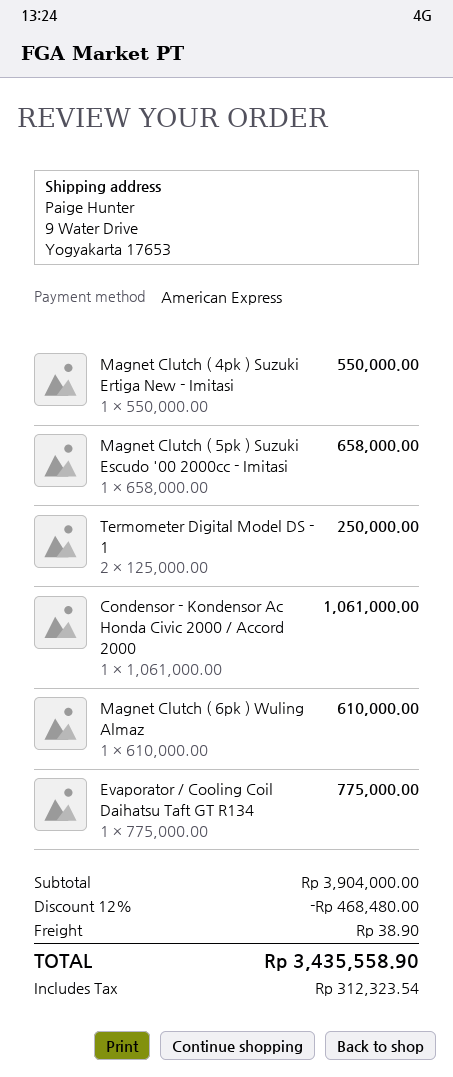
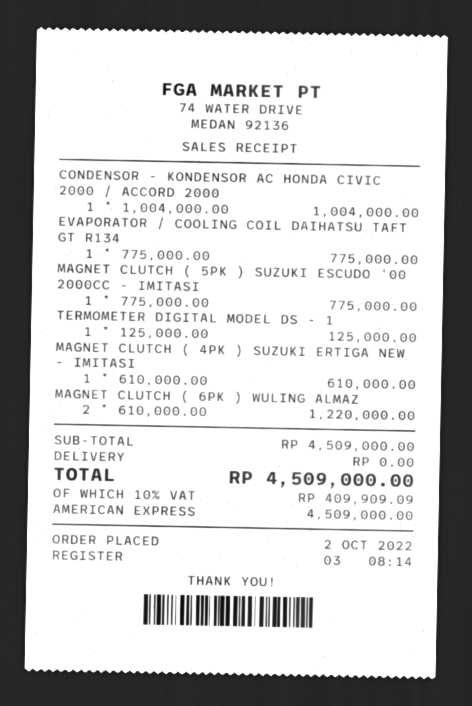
Magnet Clutch ( 4pk ) Suzuki Ertiga New - Imitasi: 1 x 550000.00 = 550000.00 -> 1 x 610000.00 = 610000.00
Magnet Clutch ( 5pk ) Suzuki Escudo '00 2000cc - Imitasi: 1 x 658000.00 = 658000.00 -> 1 x 775000.00 = 775000.00
Termometer Digital Model DS - 1: 2 x 125000.00 = 250000.00 -> 1 x 125000.00 = 125000.00
Condensor - Kondensor Ac Honda Civic 2000 / Accord 2000: 1 x 1061000.00 = 1061000.00 -> 1 x 1004000.00 = 1004000.00
Magnet Clutch ( 6pk ) Wuling Almaz: 1 x 610000.00 = 610000.00 -> 2 x 610000.00 = 1220000.00
subtotal: 3904000.00 -> 4509000.00
discount: 12% = 468480.00 -> none
shipping: 38.90 -> 0.00
tax: 312323.54 -> 409909.09
total: 3435558.90 -> 4509000.00

